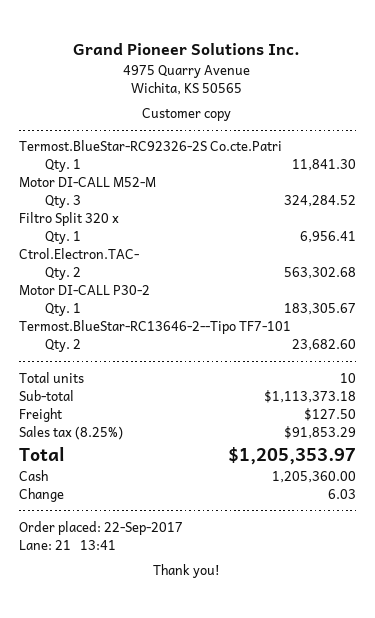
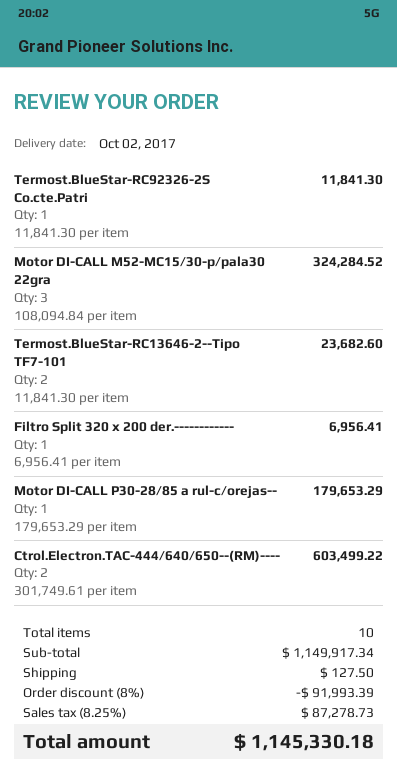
Ctrol.Electron.TAC-: 2 for 563302.68 -> 2 for 603499.22
Motor DI-CALL P30-2: 1 for 183305.67 -> 1 for 179653.29
subtotal: 1113373.18 -> 1149917.34
discount: none -> 8% = 91993.39
tax: 8.25% = 91853.29 -> 8.25% = 87278.73
total: 1205353.97 -> 1145330.18

